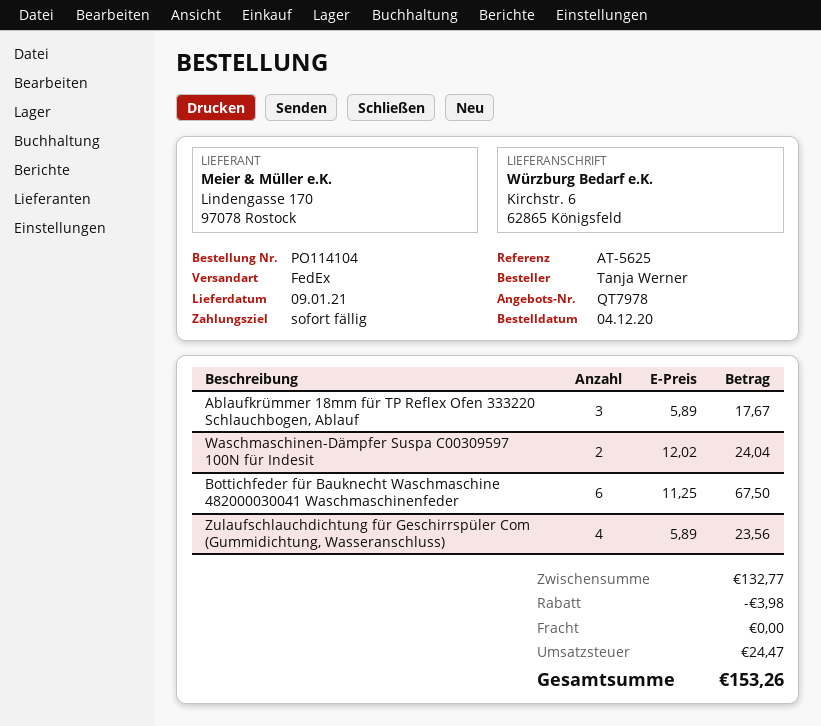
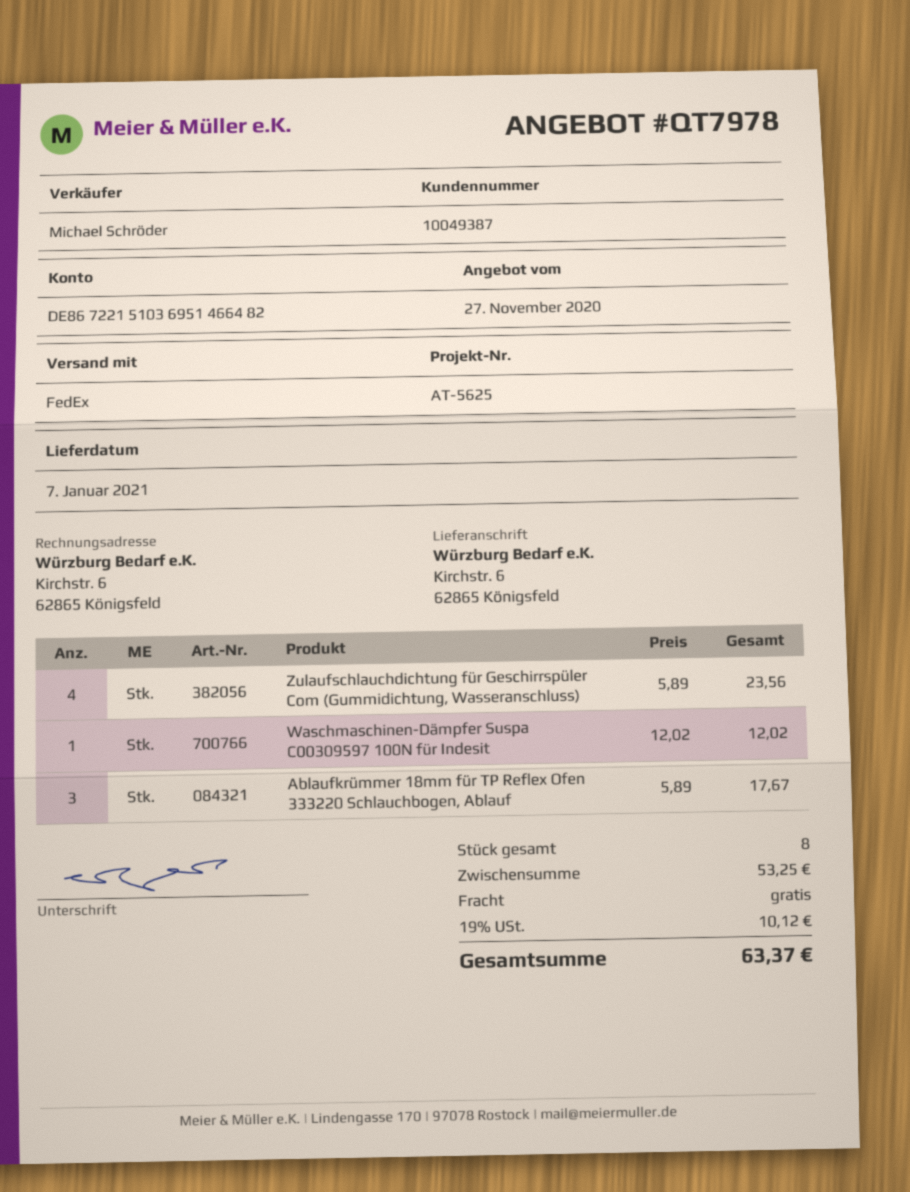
delivery date: 2021-01-09 -> 2021-01-07
Waschmaschinen-Dämpfer Suspa C00309597 100N für Indesit: 2 x 12.02 = 24.04 -> 1 x 12.02 = 12.02
Bottichfeder für Bauknecht Waschmaschine 482000030041 Waschmaschinenfeder: 6 x 11.25 = 67.50 -> none
subtotal: 132.77 -> 53.25
discount: 3.98 -> none
tax: 24.47 -> 10.12
total: 153.26 -> 63.37

